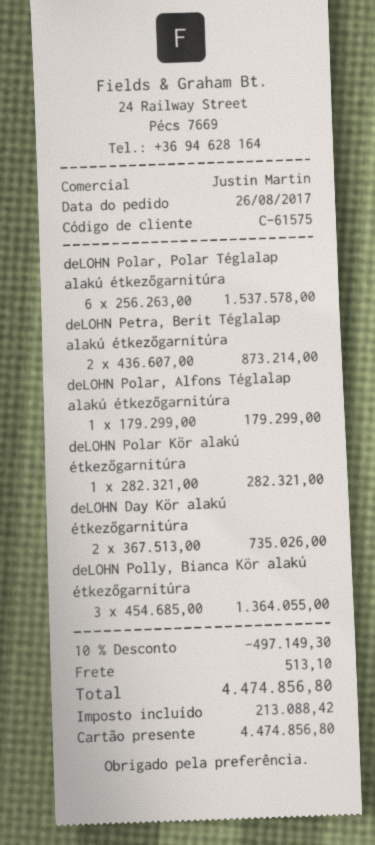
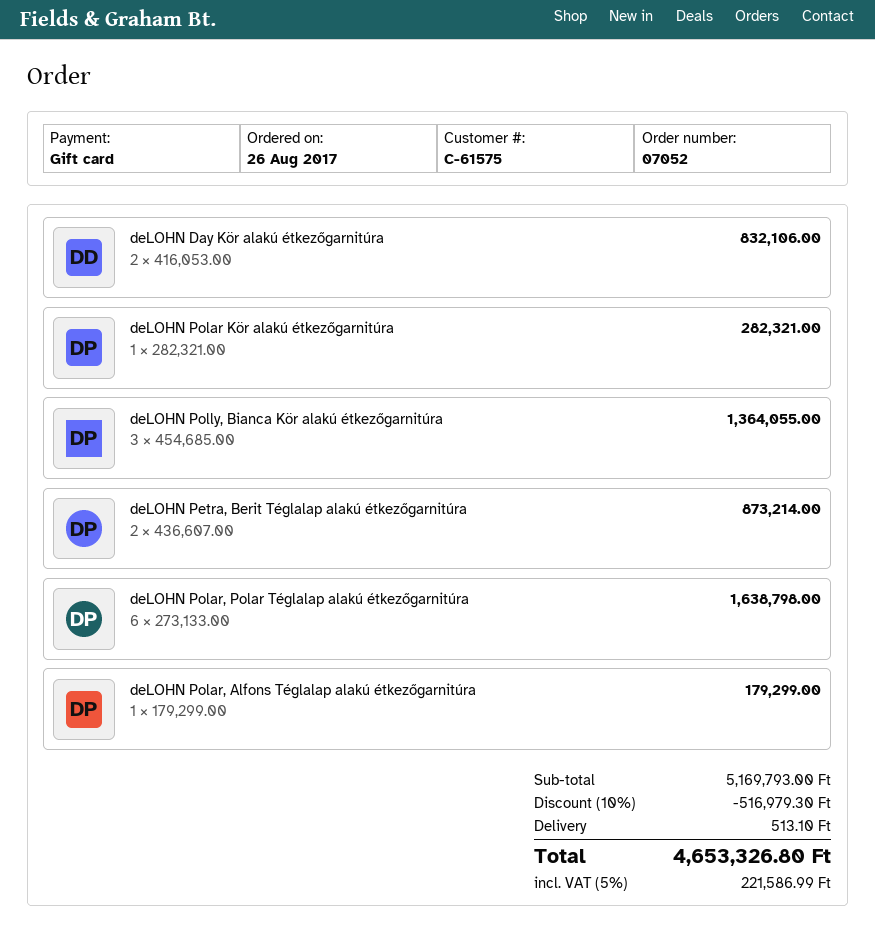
deLOHN Polar, Polar Téglalap alakú étkezőgarnitúra: 6 x 256263.00 = 1537578.00 -> 6 x 273133.00 = 1638798.00
deLOHN Day Kör alakú étkezőgarnitúra: 2 x 367513.00 = 735026.00 -> 2 x 416053.00 = 832106.00
discount: 10% = 497149.30 -> 10% = 516979.30
tax: 213088.42 -> 221586.99
total: 4474856.80 -> 4653326.80

